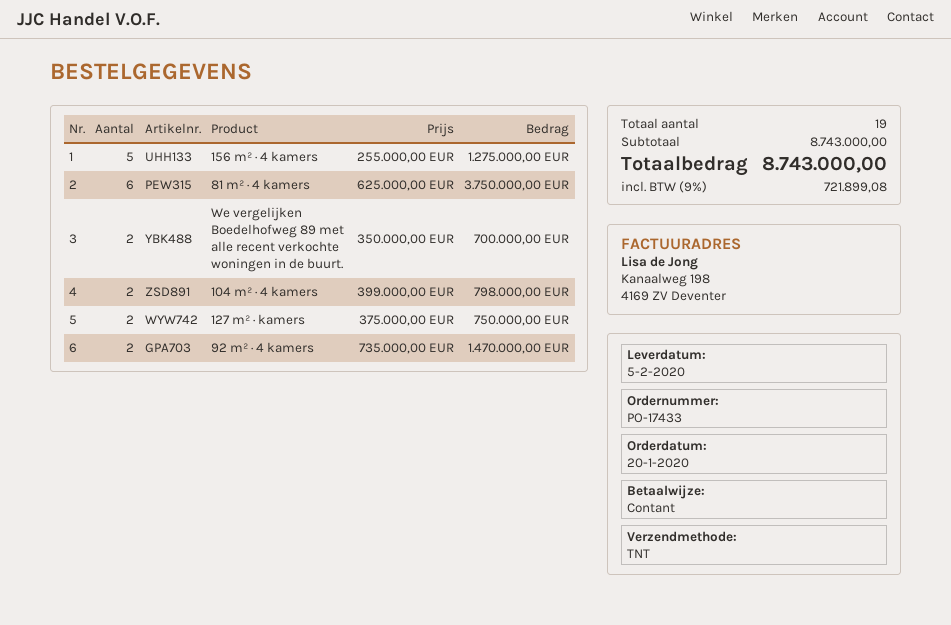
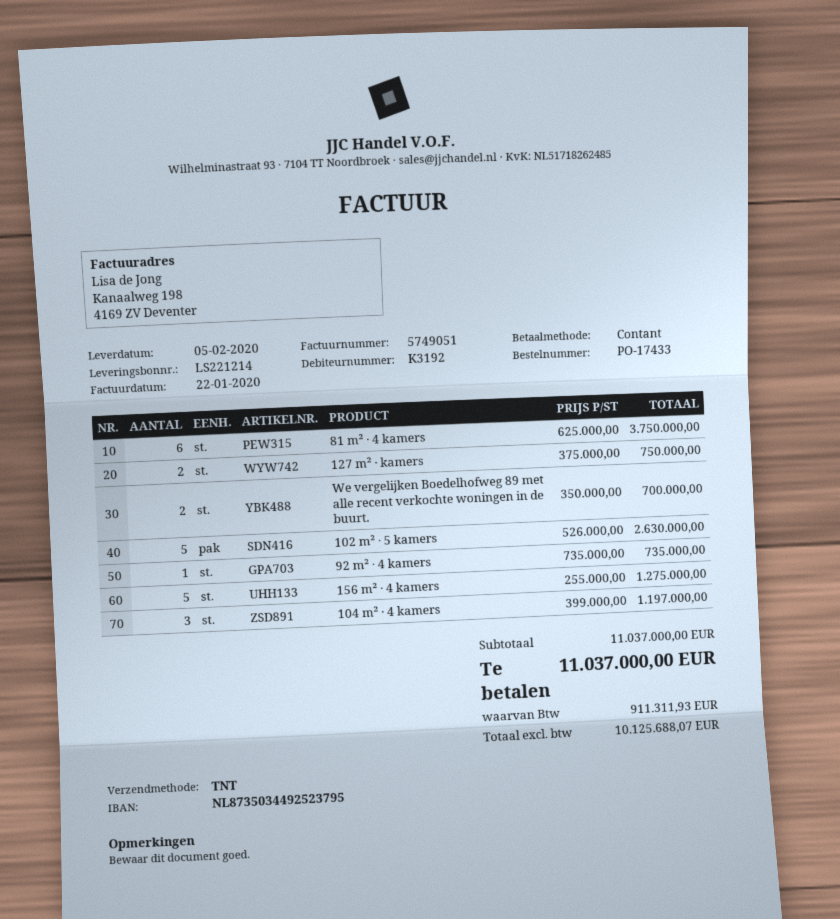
104 m² · 4 kamers: 2 x 399000.00 = 798000.00 -> 3 x 399000.00 = 1197000.00
92 m² · 4 kamers: 2 x 735000.00 = 1470000.00 -> 1 x 735000.00 = 735000.00
102 m² · 5 kamers: none -> 5 x 526000.00 = 2630000.00
subtotal: 8743000.00 -> 11037000.00
tax: 721899.08 -> 911311.93
total: 8743000.00 -> 11037000.00

